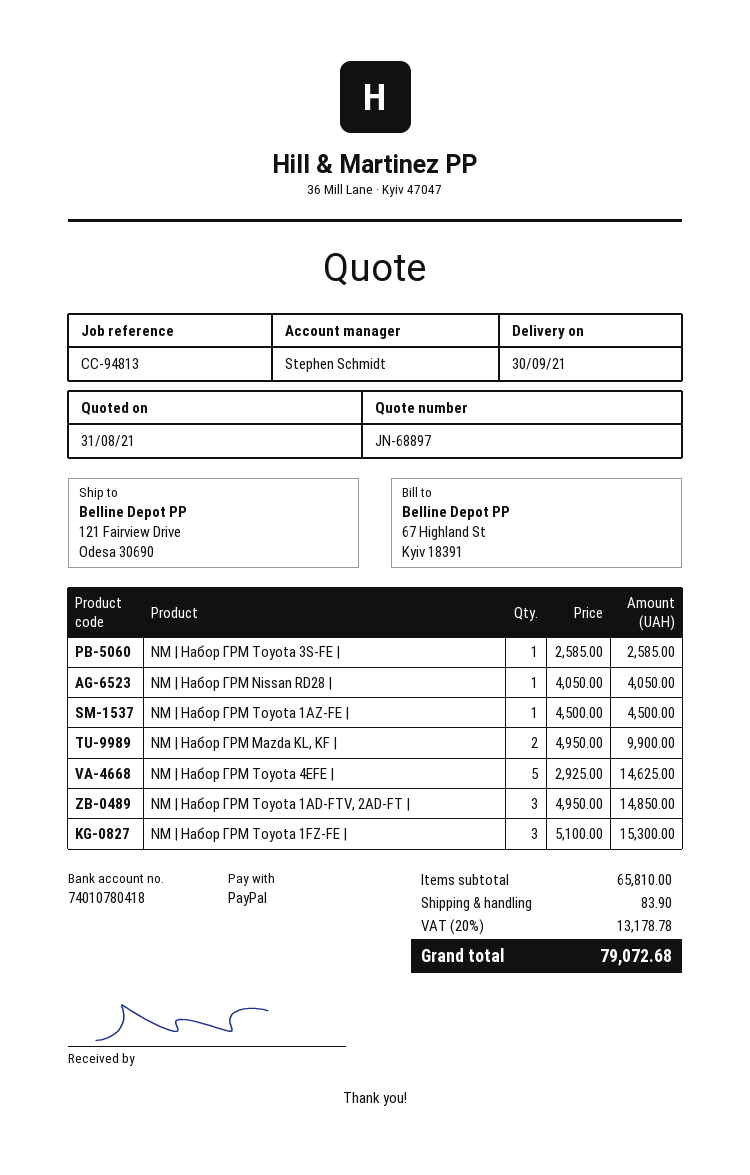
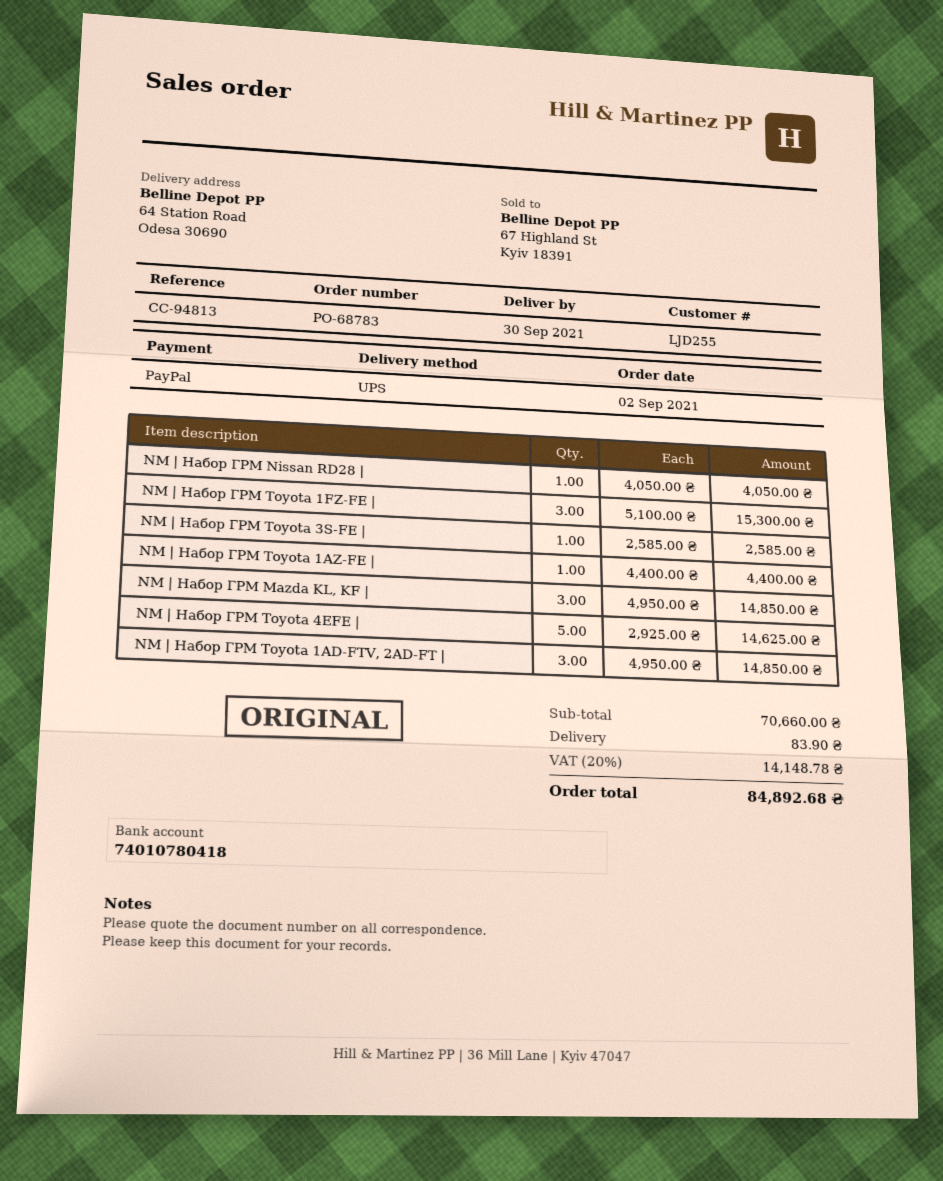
ship to: 121 Fairview Drive, Odesa 30690 -> 64 Station Road, Odesa 30690
NM | Набор ГРМ Toyota 1AZ-FE |: 1 x 4500.00 = 4500.00 -> 1 x 4400.00 = 4400.00
NM | Набор ГРМ Mazda KL, KF |: 2 x 4950.00 = 9900.00 -> 3 x 4950.00 = 14850.00
subtotal: 65810.00 -> 70660.00
tax: 20% = 13178.78 -> 20% = 14148.78
total: 79072.68 -> 84892.68

